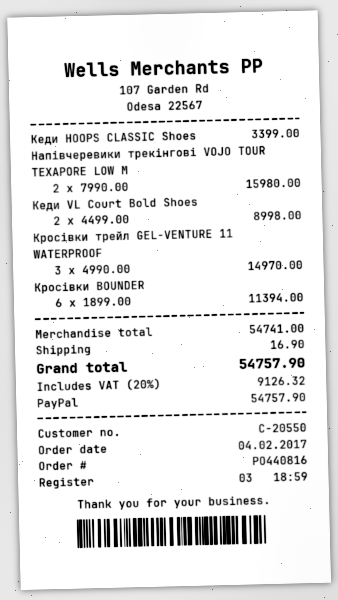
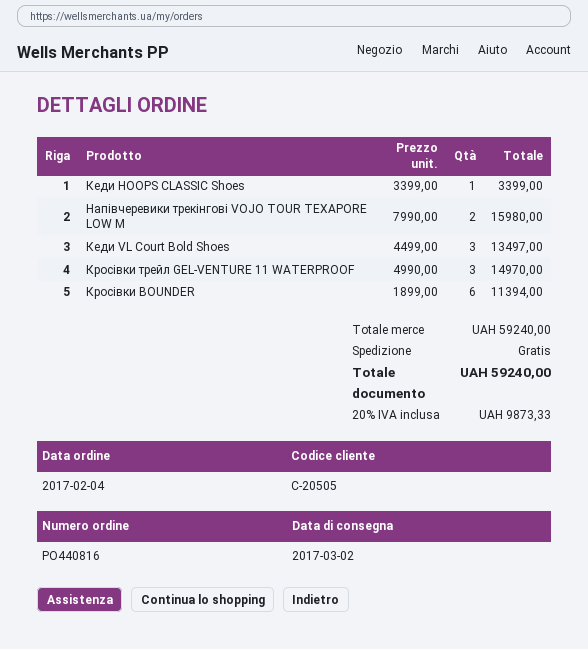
customer number: C-20550 -> C-20505
Кеди VL Court Bold Shoes: 2 x 4499.00 = 8998.00 -> 3 x 4499.00 = 13497.00
subtotal: 54741.00 -> 59240.00
shipping: 16.90 -> 0.00
tax: 20% = 9126.32 -> 20% = 9873.33
total: 54757.90 -> 59240.00

